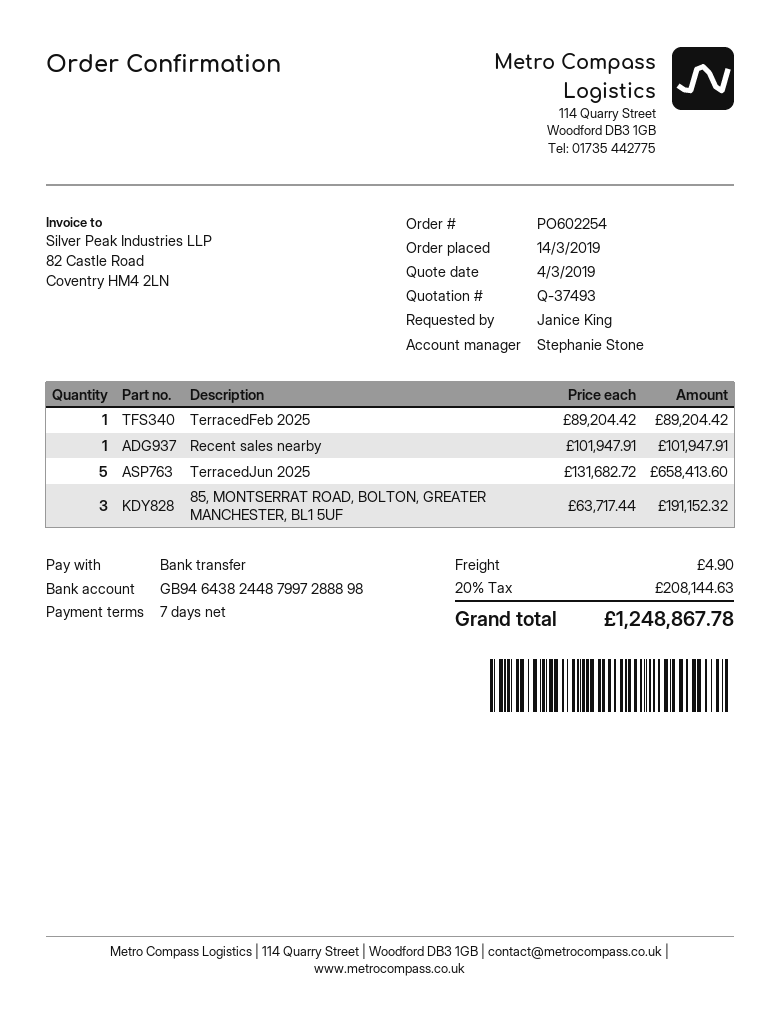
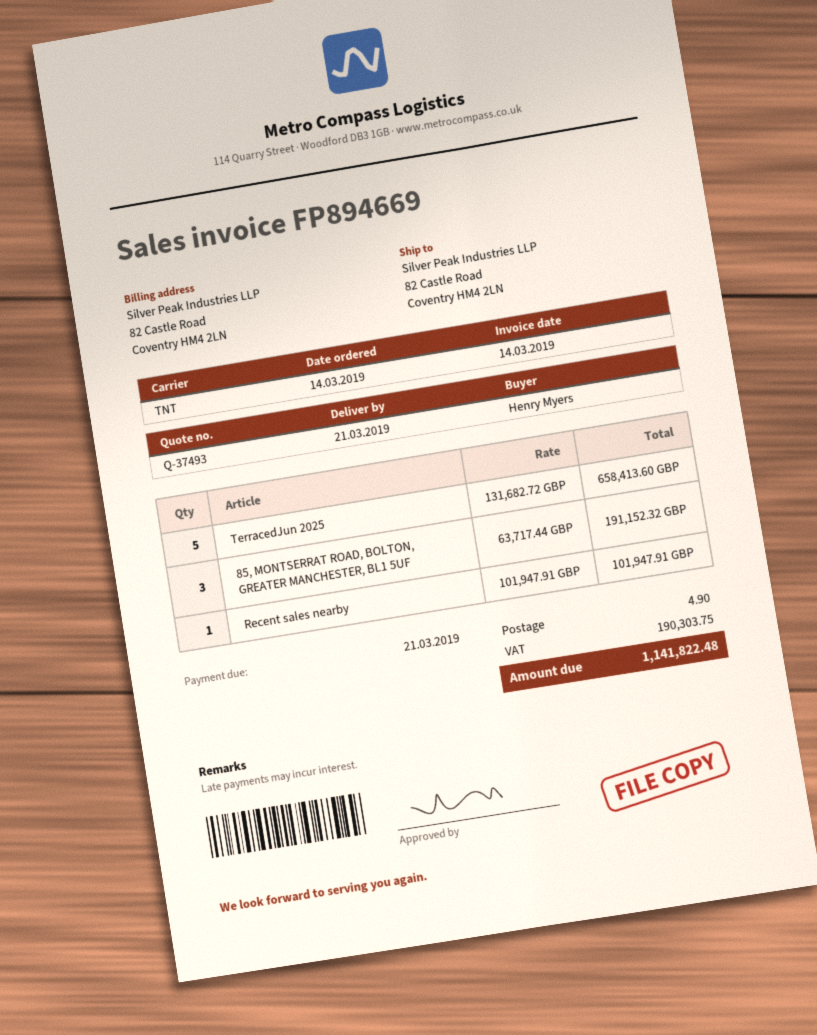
ordered by: Janice King -> Henry Myers
TerracedFeb 2025: 1 x 89204.42 = 89204.42 -> none
tax: 208144.63 -> 190303.75
total: 1248867.78 -> 1141822.48

